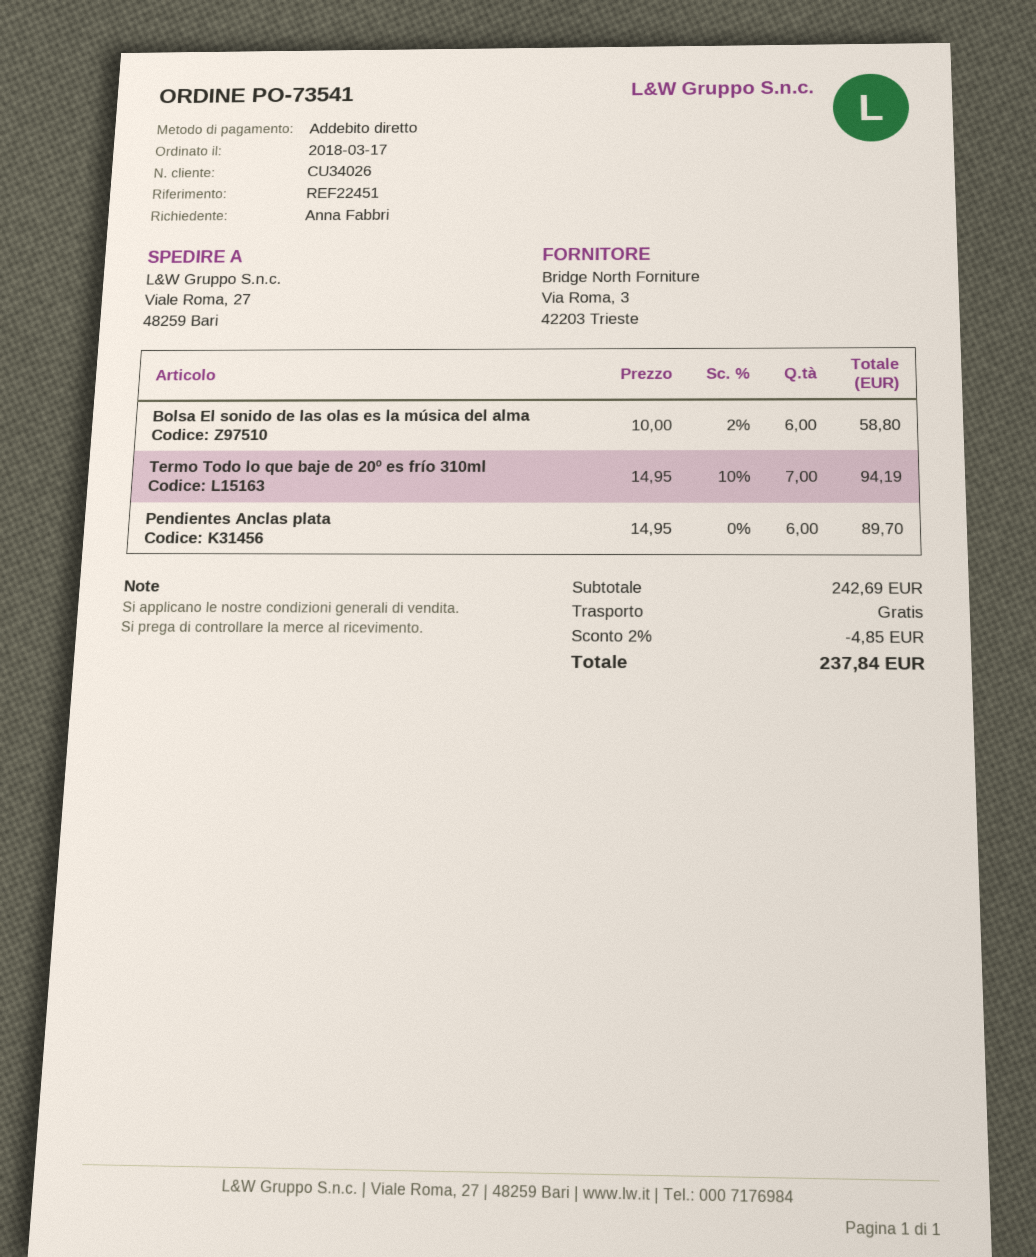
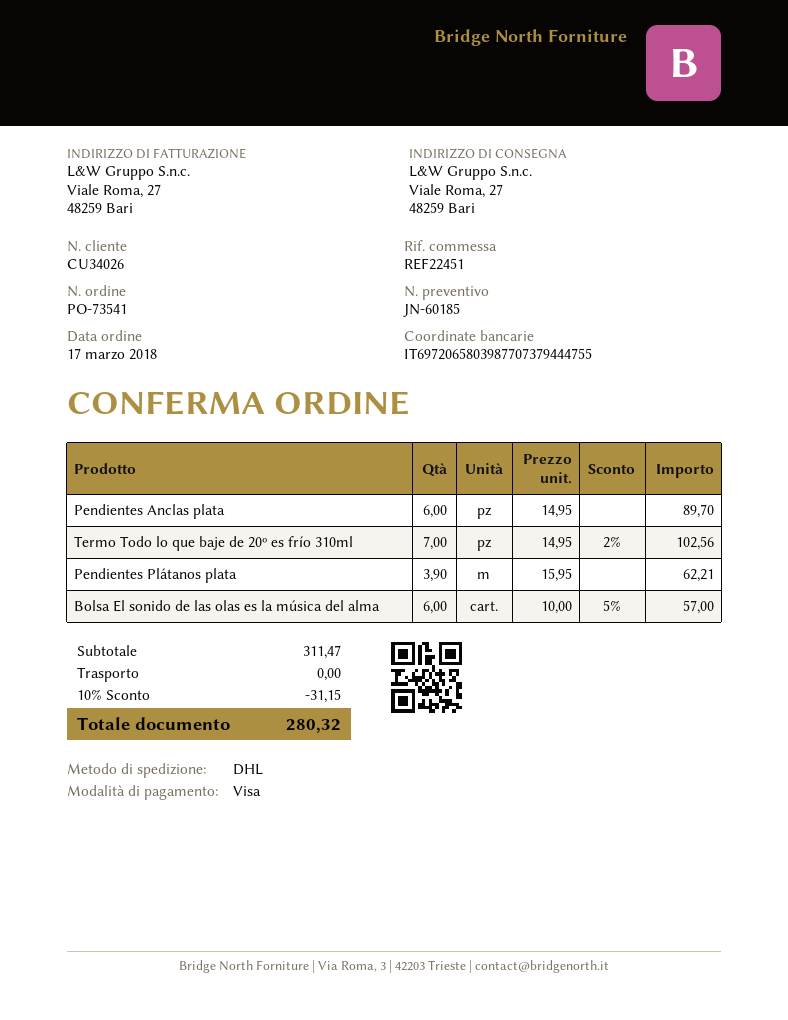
payment method: direct debit -> Visa
Bolsa El sonido de las olas es la música del alma: 6 x 10.00 - 2% = 58.80 -> 6 x 10.00 - 5% = 57.00
Termo Todo lo que baje de 20º es frío 310ml: 7 x 14.95 - 10% = 94.19 -> 7 x 14.95 - 2% = 102.56
Pendientes Plátanos plata: none -> 3.9 x 15.95 = 62.21
subtotal: 242.69 -> 311.47
discount: 2% = 4.85 -> 10% = 31.15
total: 237.84 -> 280.32

